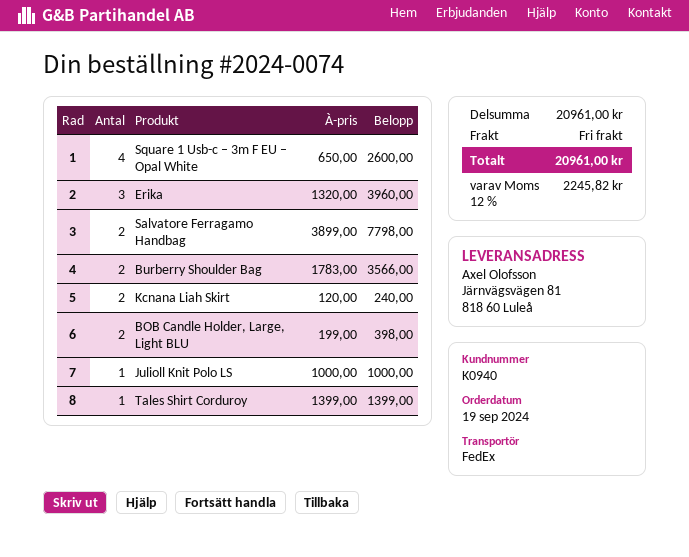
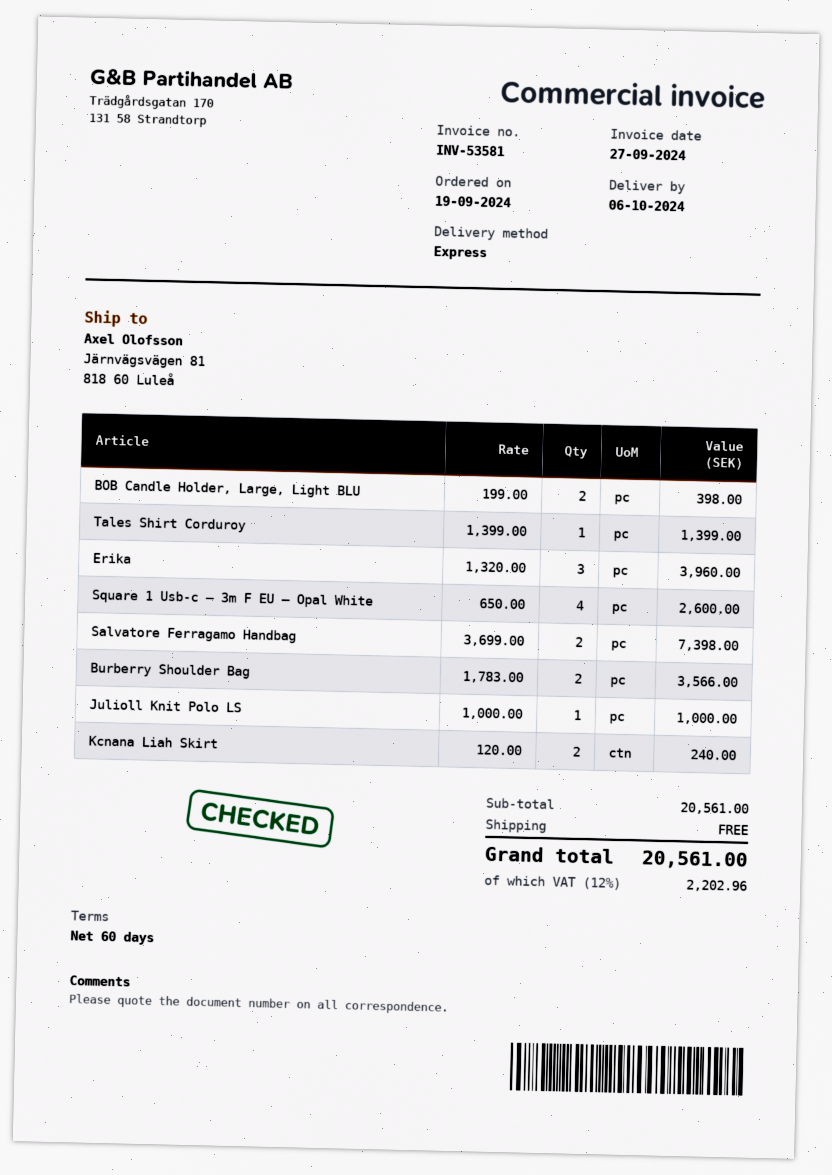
shipping method: FedEx -> express
Salvatore Ferragamo Handbag: 2 x 3899.00 = 7798.00 -> 2 x 3699.00 = 7398.00
subtotal: 20961.00 -> 20561.00
tax: 12% = 2245.82 -> 12% = 2202.96
total: 20961.00 -> 20561.00

